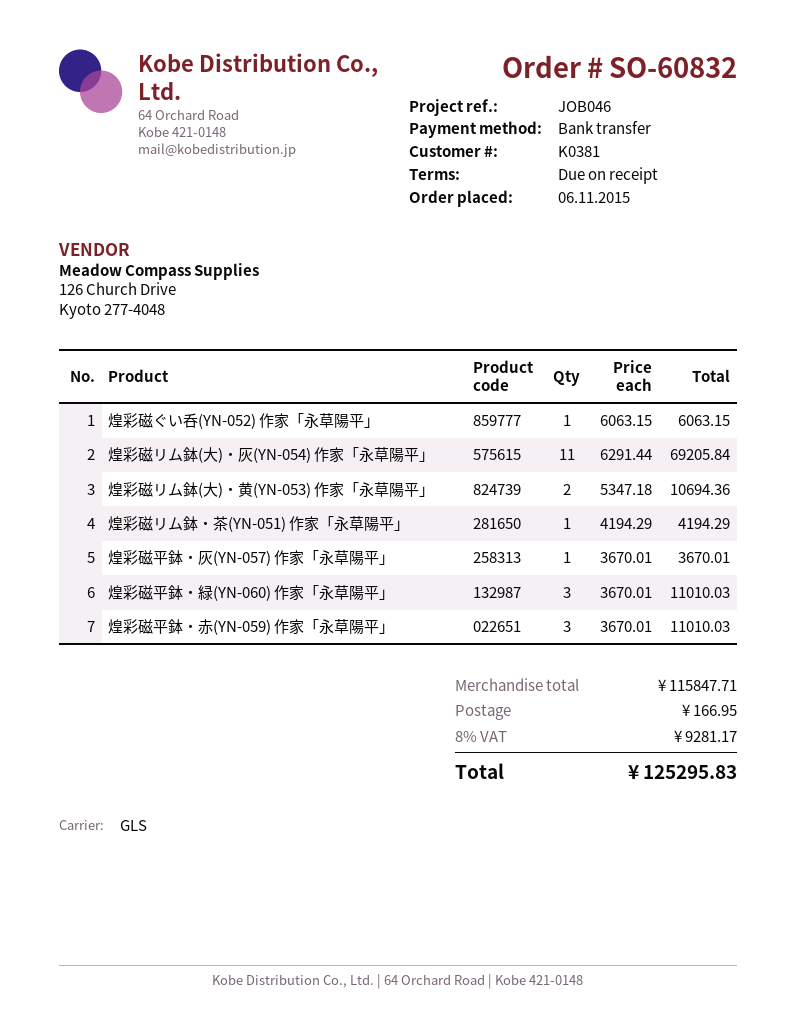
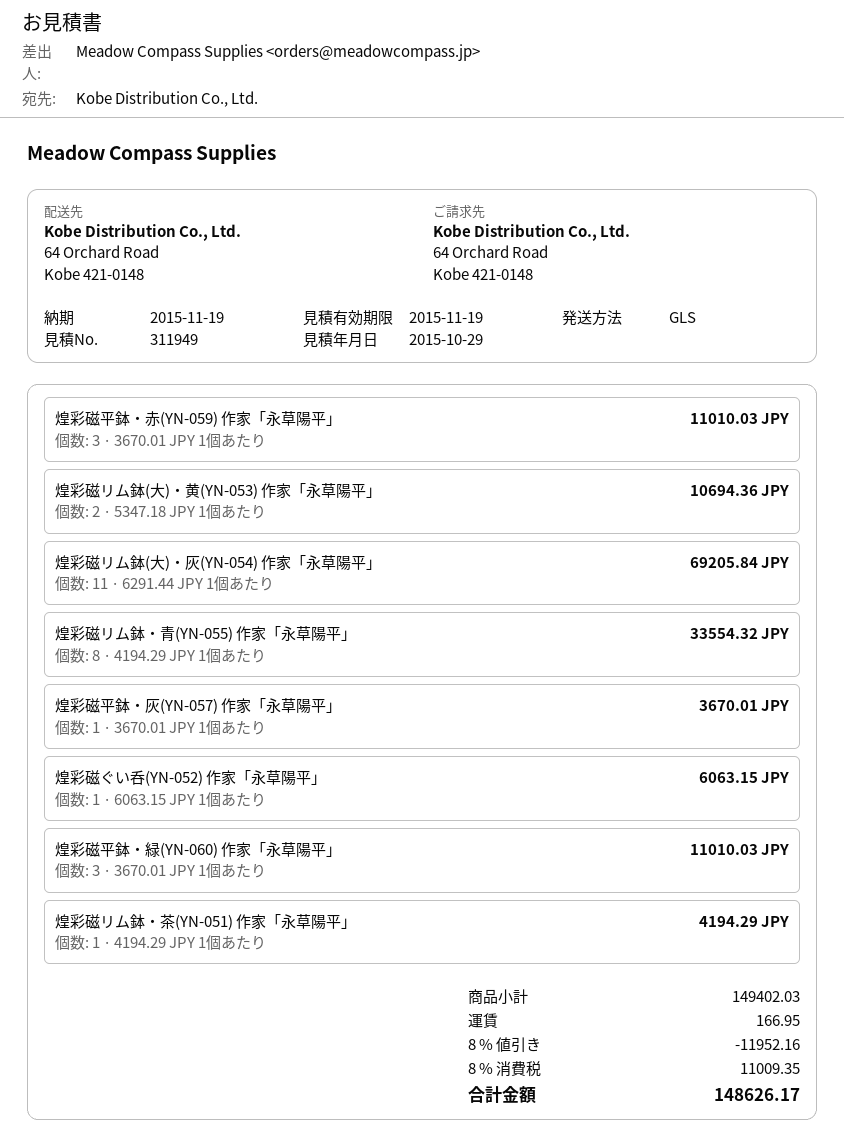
煌彩磁リム鉢・青(YN-055) 作家「永草陽平」: none -> 8 x 4194.29 = 33554.32
subtotal: 115847.71 -> 149402.03
discount: none -> 8% = 11952.16
tax: 8% = 9281.17 -> 8% = 11009.35
total: 125295.83 -> 148626.17

